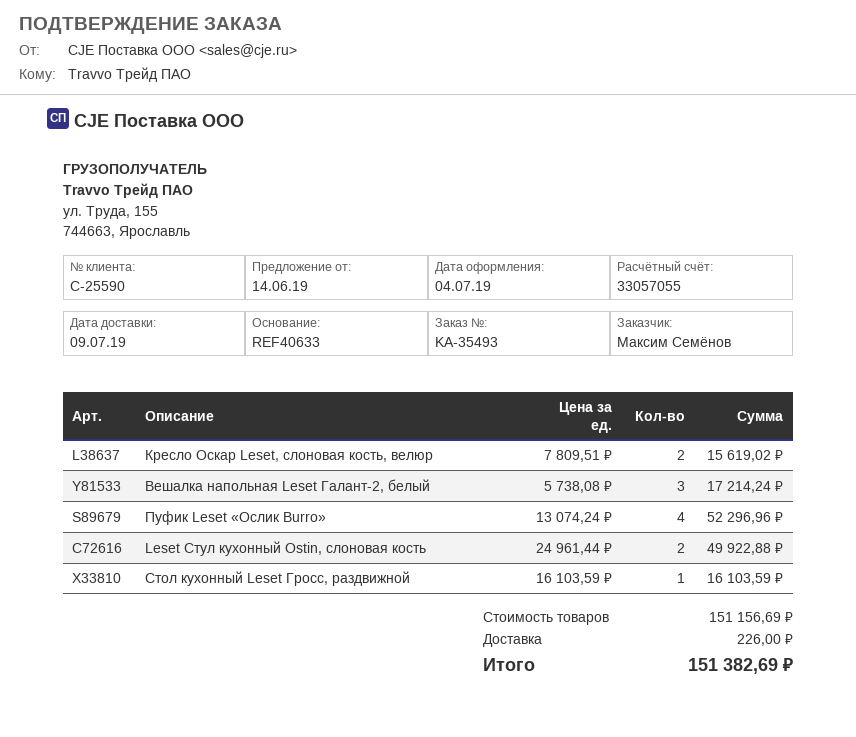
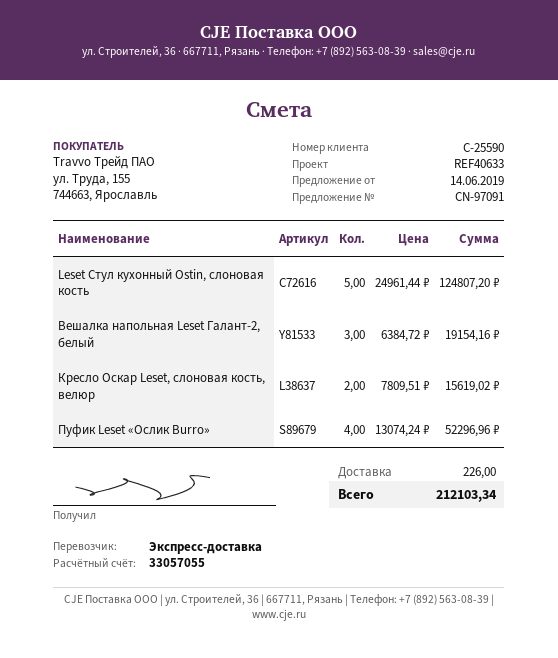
Вешалка напольная Leset Галант-2, белый: 3 x 5738.08 = 17214.24 -> 3 x 6384.72 = 19154.16
Leset Стул кухонный Ostin, слоновая кость: 2 x 24961.44 = 49922.88 -> 5 x 24961.44 = 124807.20
Стол кухонный Leset Гросс, раздвижной: 1 x 16103.59 = 16103.59 -> none
total: 151382.69 -> 212103.34

